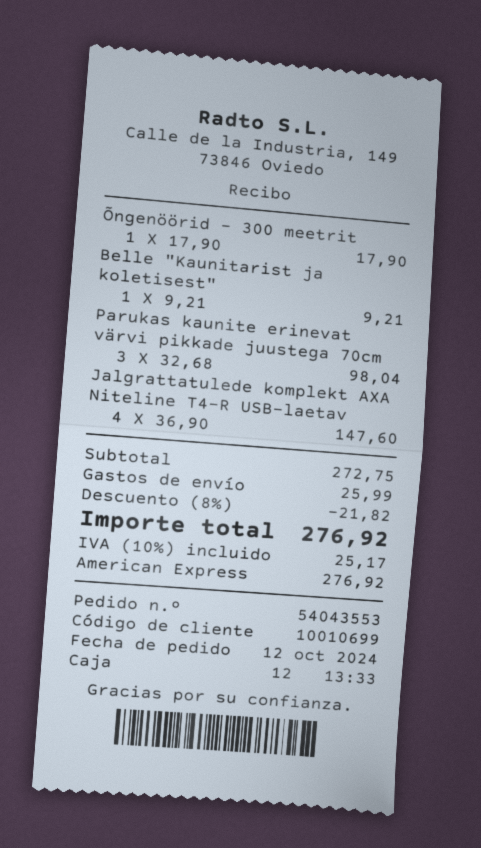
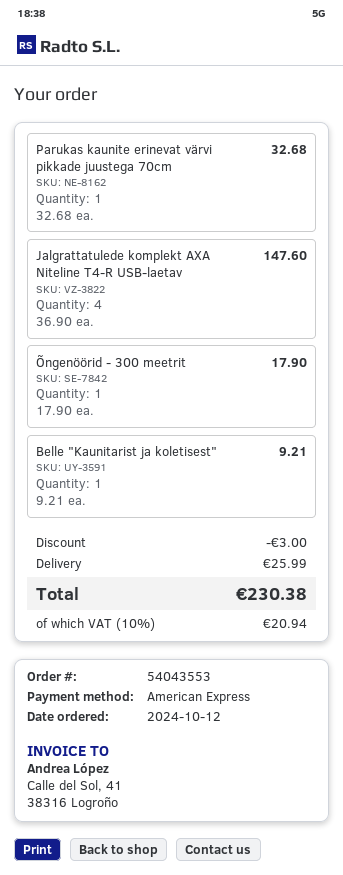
Parukas kaunite erinevat värvi pikkade juustega 70cm: 3 x 32.68 = 98.04 -> 1 x 32.68 = 32.68
discount: 21.82 -> 3.00
tax: 10% = 25.17 -> 10% = 20.94
total: 276.92 -> 230.38

